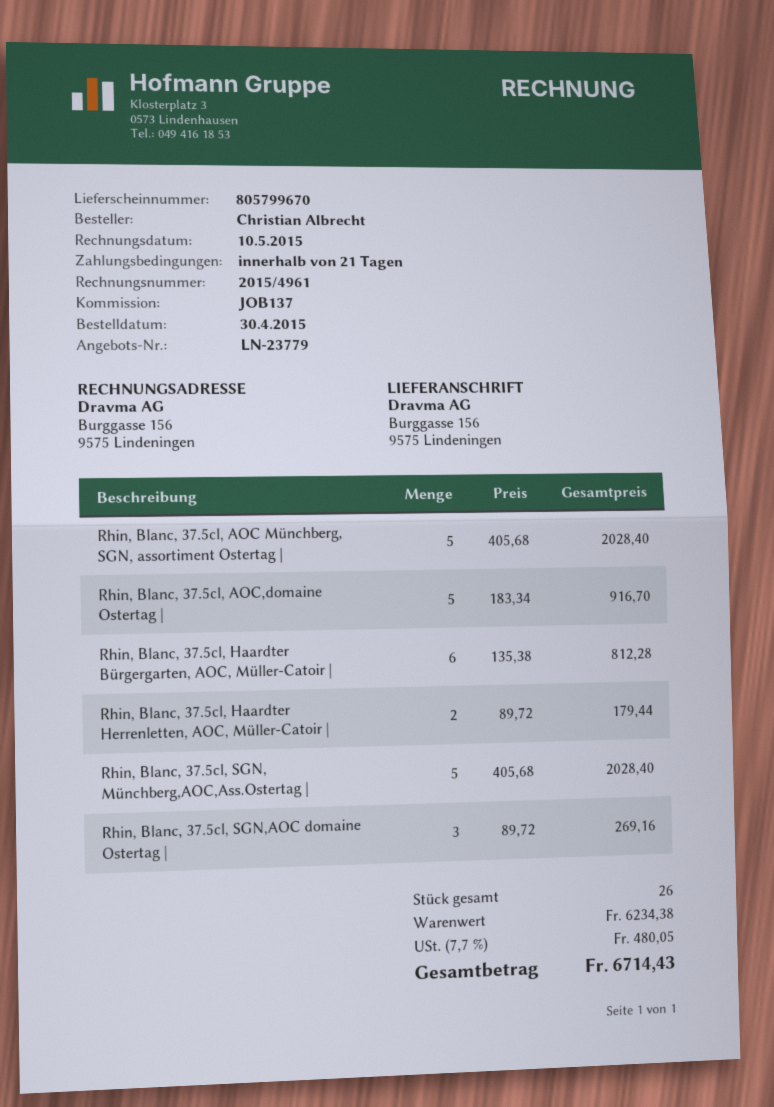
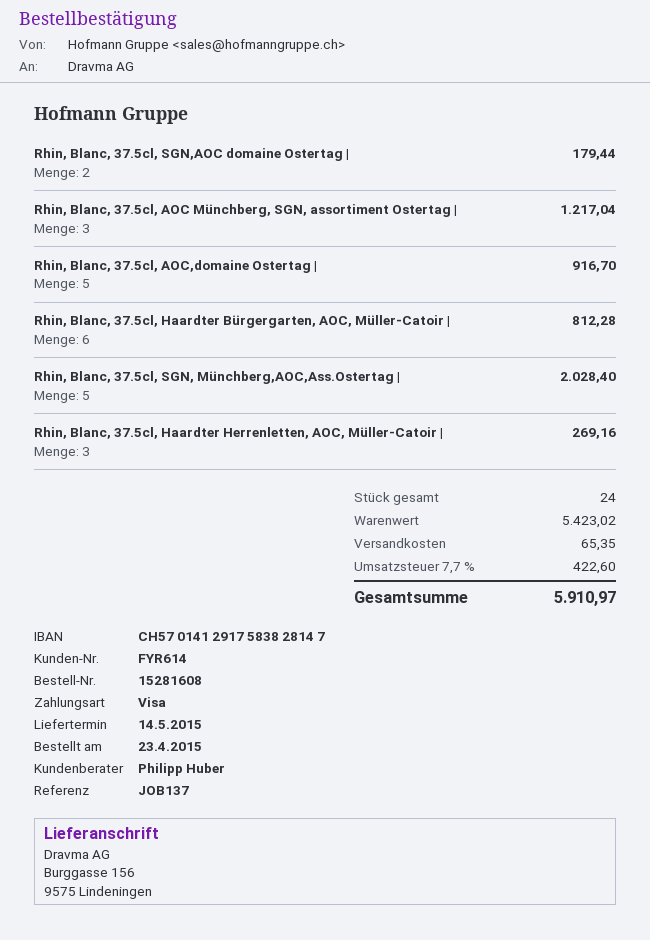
order date: 2015-04-30 -> 2015-04-23
Rhin, Blanc, 37.5cl, AOC Münchberg, SGN, assortiment Ostertag |: 5 for 2028.40 -> 3 for 1217.04
Rhin, Blanc, 37.5cl, Haardter Herrenletten, AOC, Müller-Catoir |: 2 for 179.44 -> 3 for 269.16
Rhin, Blanc, 37.5cl, SGN,AOC domaine Ostertag |: 3 for 269.16 -> 2 for 179.44
total quantity: 26 -> 24
subtotal: 6234.38 -> 5423.02
shipping: none -> 65.35
tax: 7.7% = 480.05 -> 7.7% = 422.60
total: 6714.43 -> 5910.97

